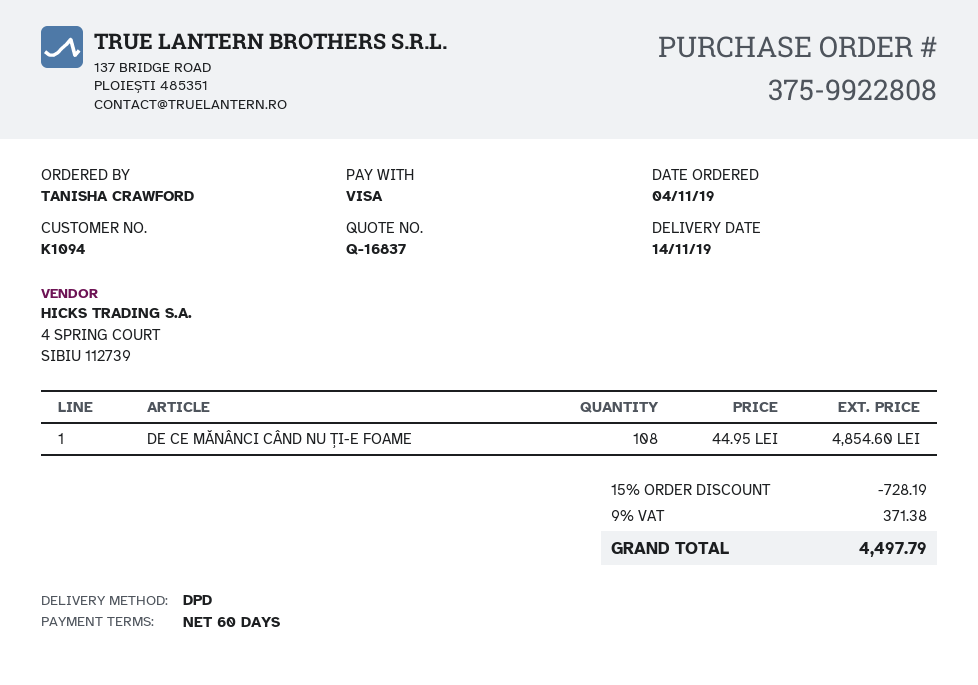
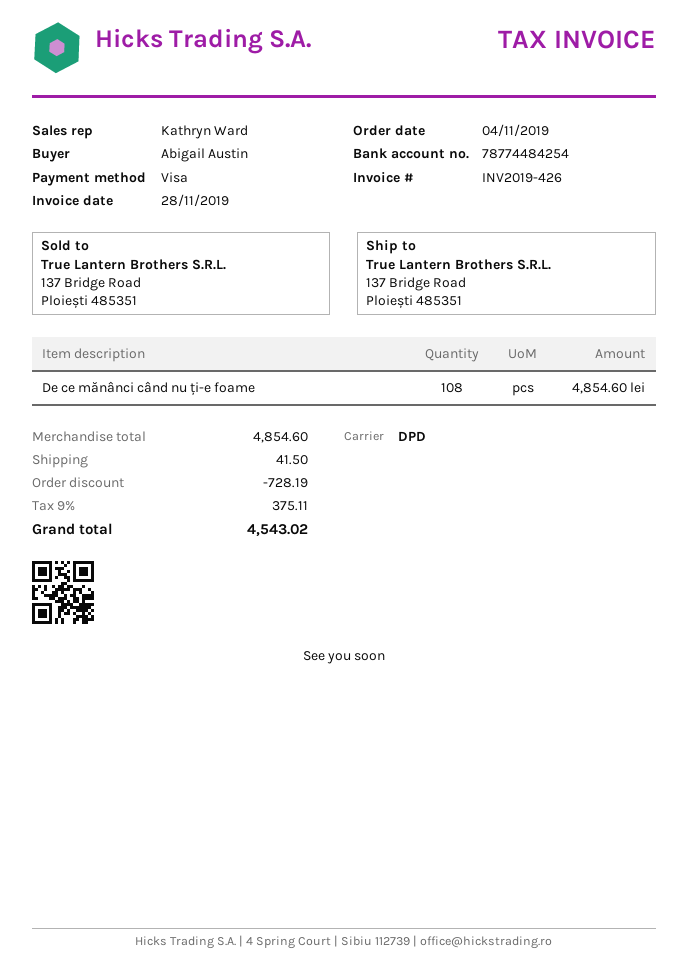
ordered by: TANISHA CRAWFORD -> Abigail Austin
shipping: none -> 41.50
tax: 9% = 371.38 -> 9% = 375.11
total: 4497.79 -> 4543.02

